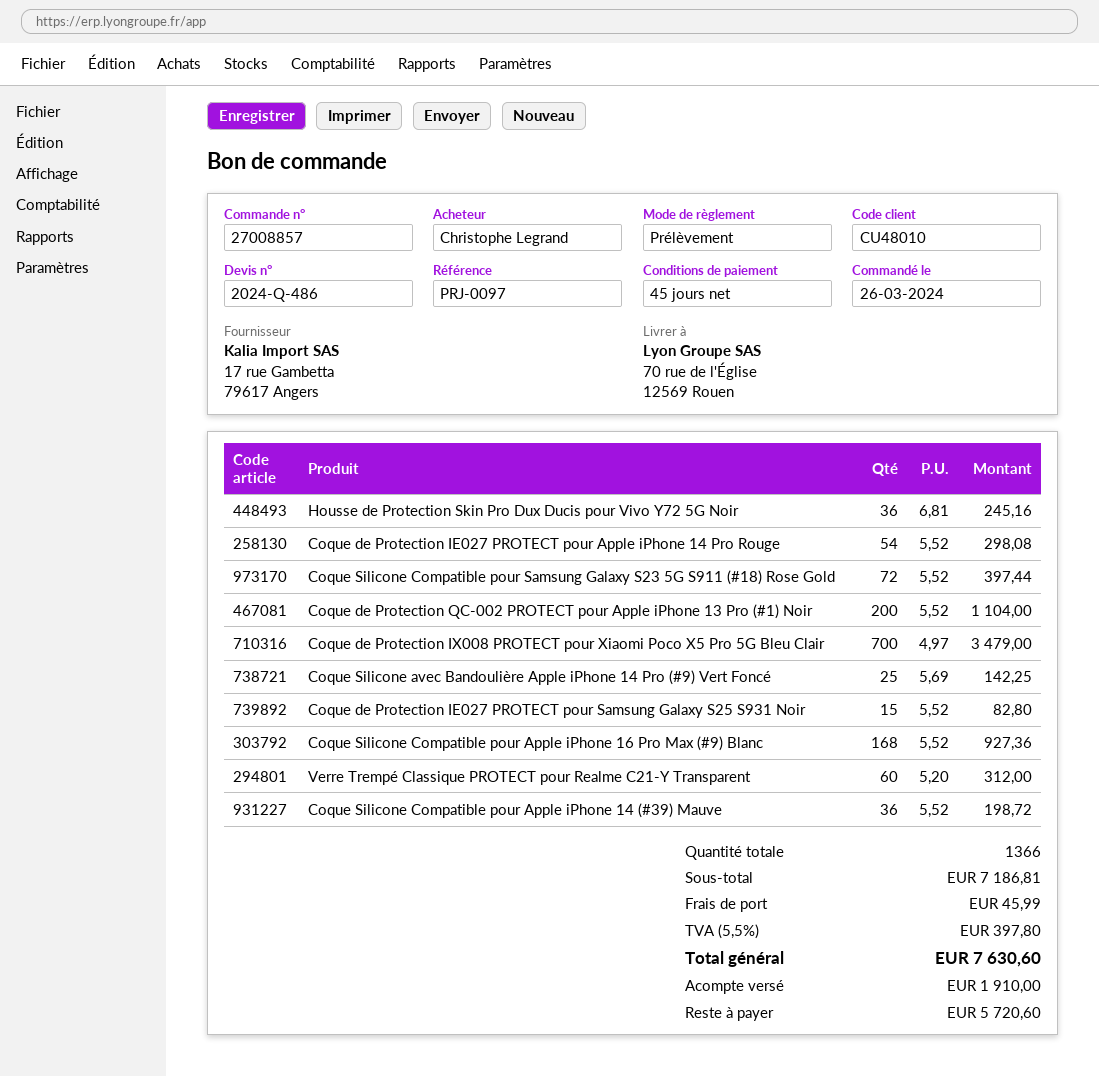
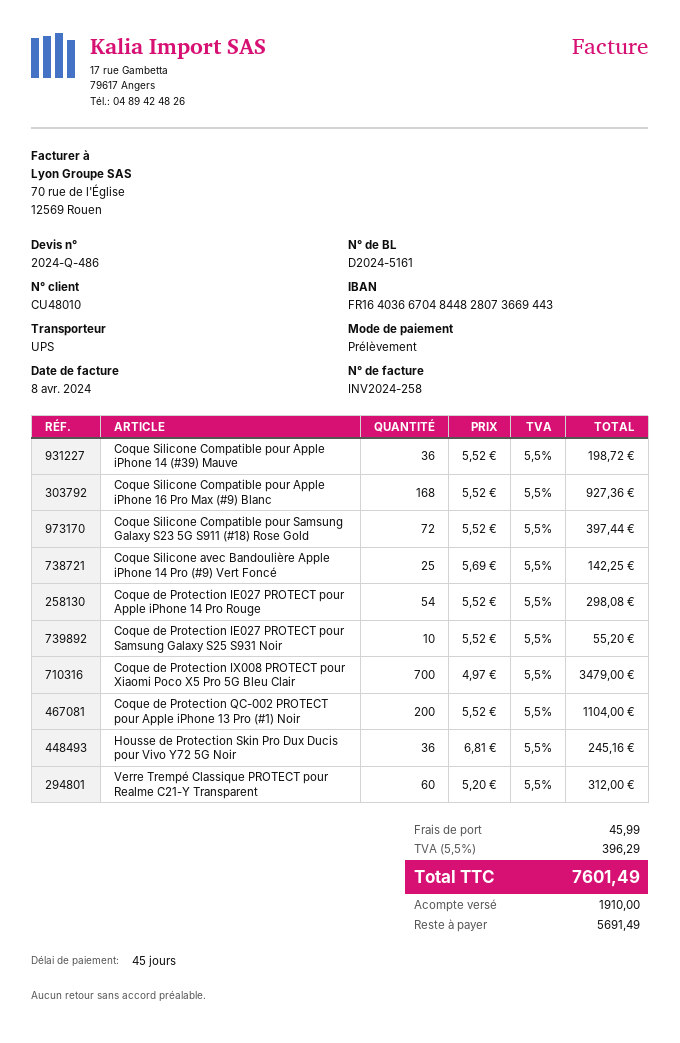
Coque de Protection IE027 PROTECT pour Samsung Galaxy S25 S931 Noir: 15 x 5.52 = 82.80 -> 10 x 5.52 = 55.20
tax: 5.5% = 397.80 -> 5.5% = 396.29
total: 7630.60 -> 7601.49
balance: 5720.60 -> 5691.49

